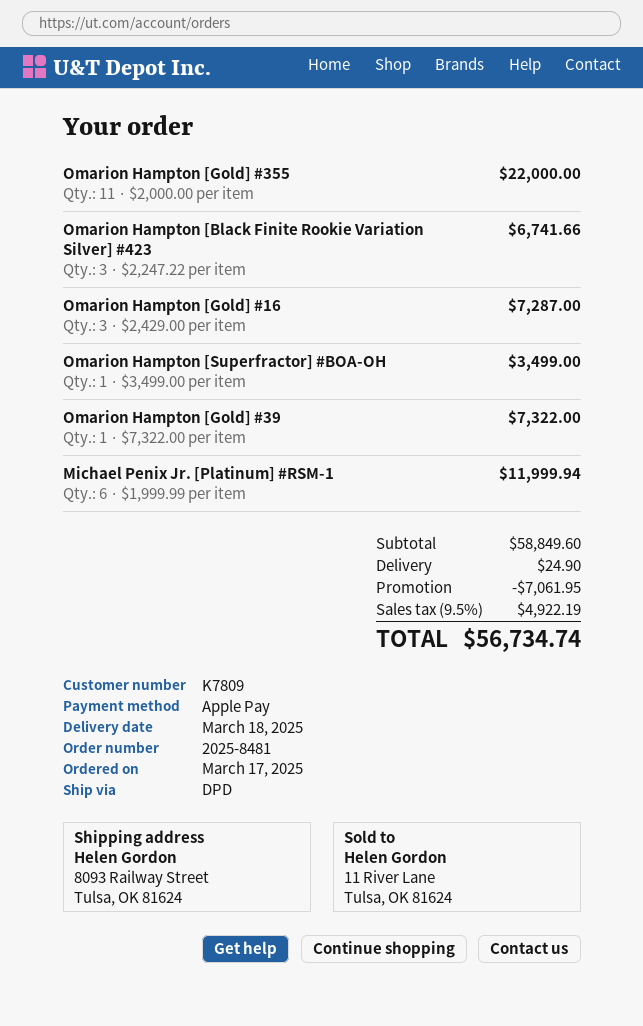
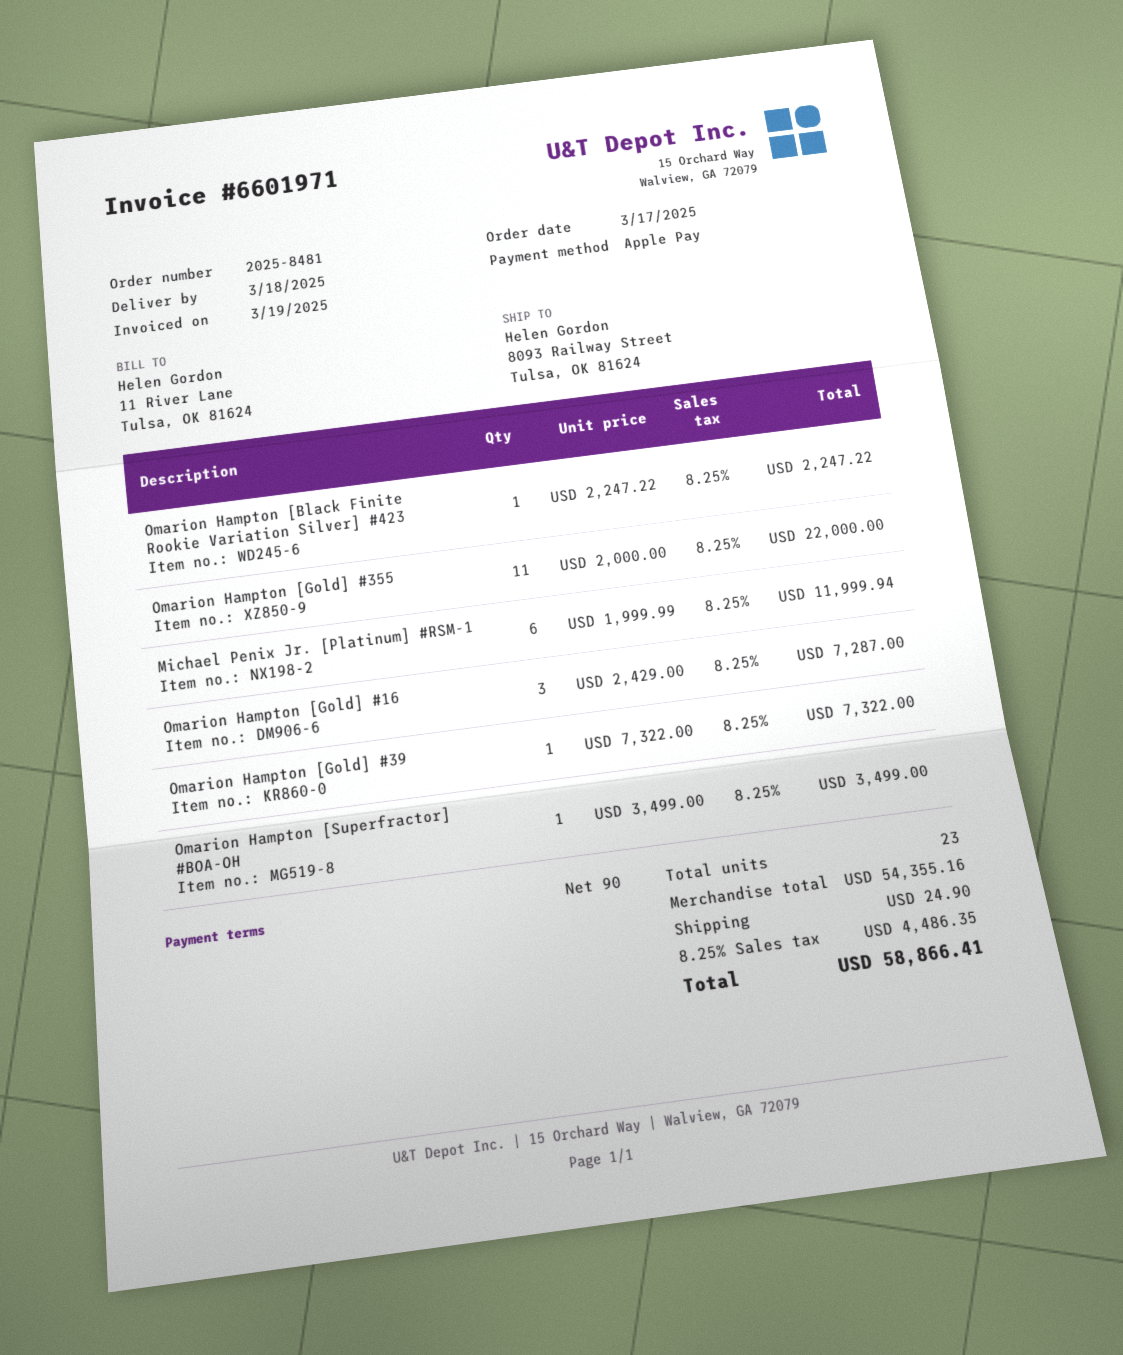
Omarion Hampton [Black Finite Rookie Variation Silver] #423: 3 x 2247.22 = 6741.66 -> 1 x 2247.22 = 2247.22
subtotal: 58849.60 -> 54355.16
discount: 7061.95 -> none
tax: 9.5% = 4922.19 -> 8.25% = 4486.35
total: 56734.74 -> 58866.41

